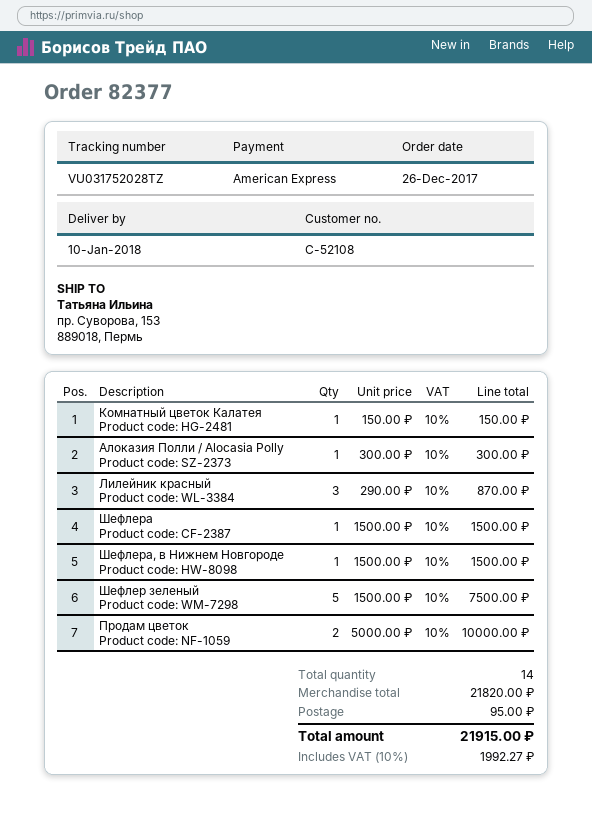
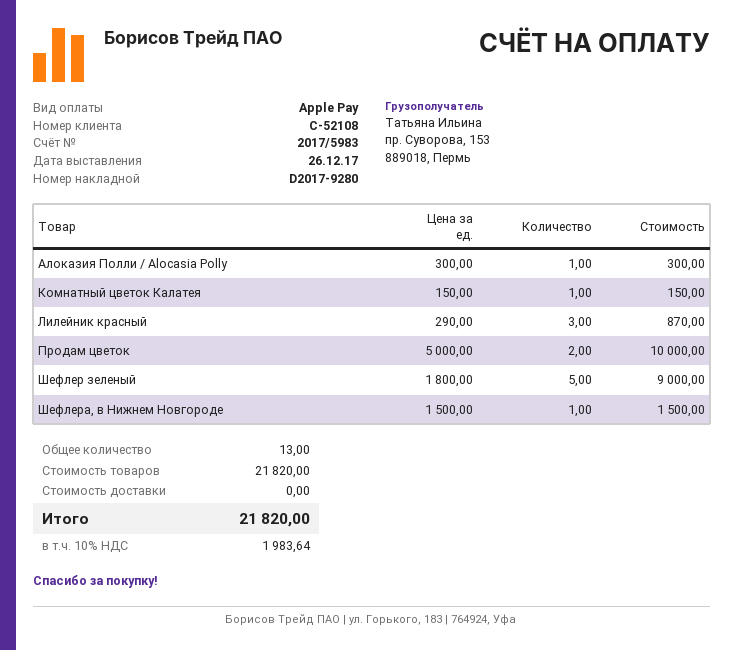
payment method: American Express -> Apple Pay
Шефлера: 1 x 1500.00 = 1500.00 -> none
Шефлер зеленый: 5 x 1500.00 = 7500.00 -> 5 x 1800.00 = 9000.00
total quantity: 14 -> 13
shipping: 95.00 -> 0.00
tax: 10% = 1992.27 -> 10% = 1983.64
total: 21915.00 -> 21820.00

